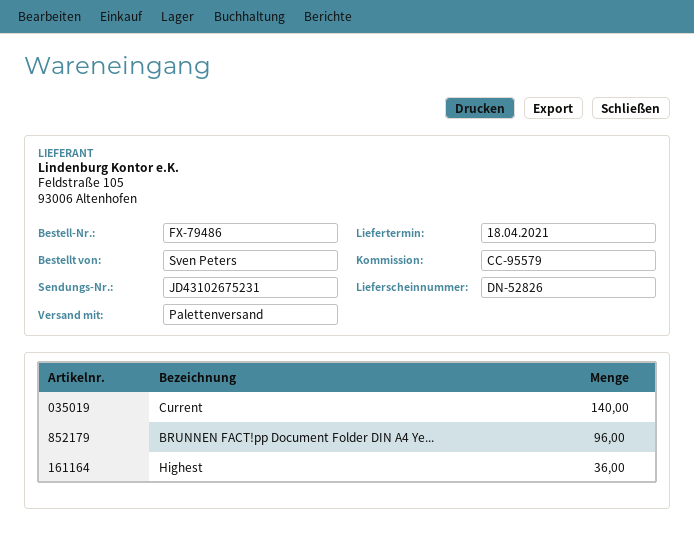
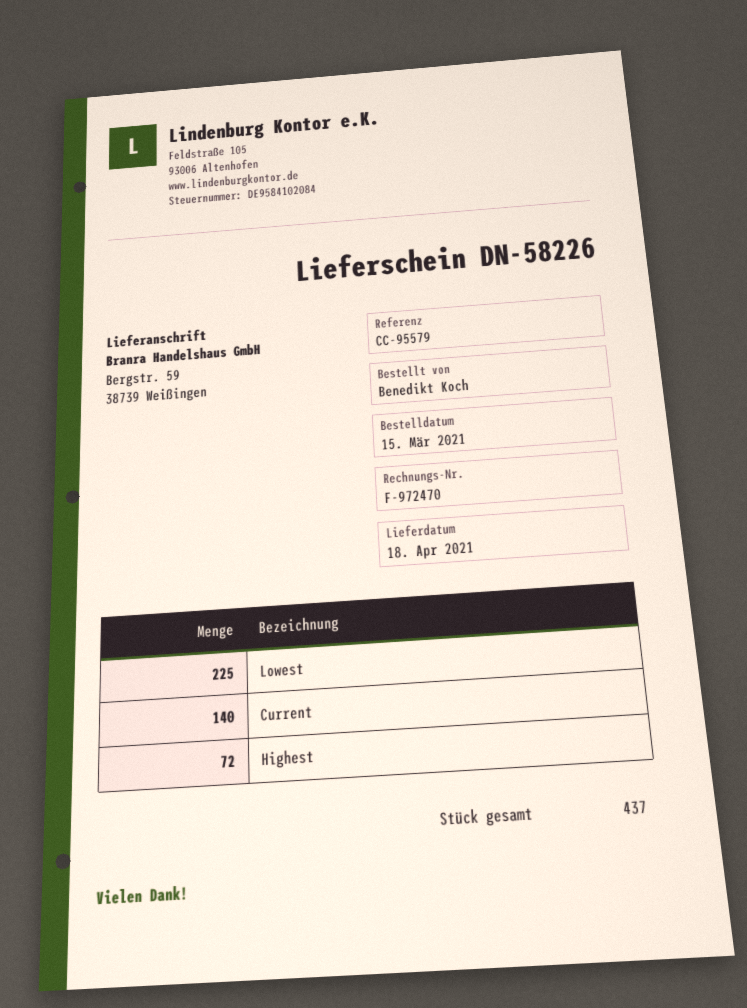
delivery note number: DN-52826 -> DN-58226
ordered by: Sven Peters -> Benedikt Koch
BRUNNEN FACT!pp Document Folder DIN A4 Ye...: 96 -> none
Highest: 36 -> 72
Lowest: none -> 225

